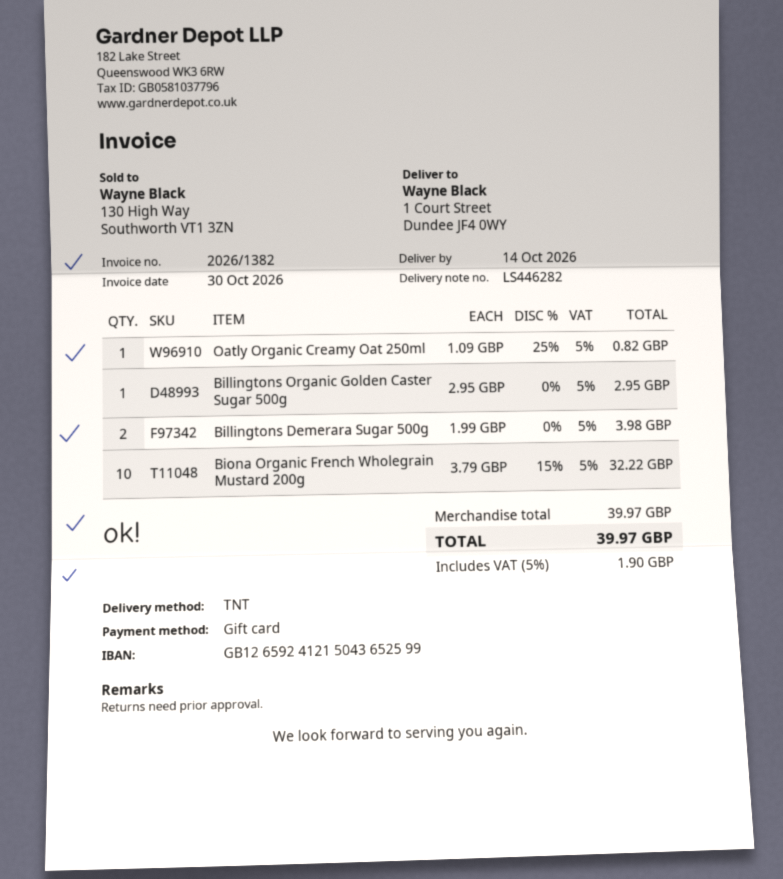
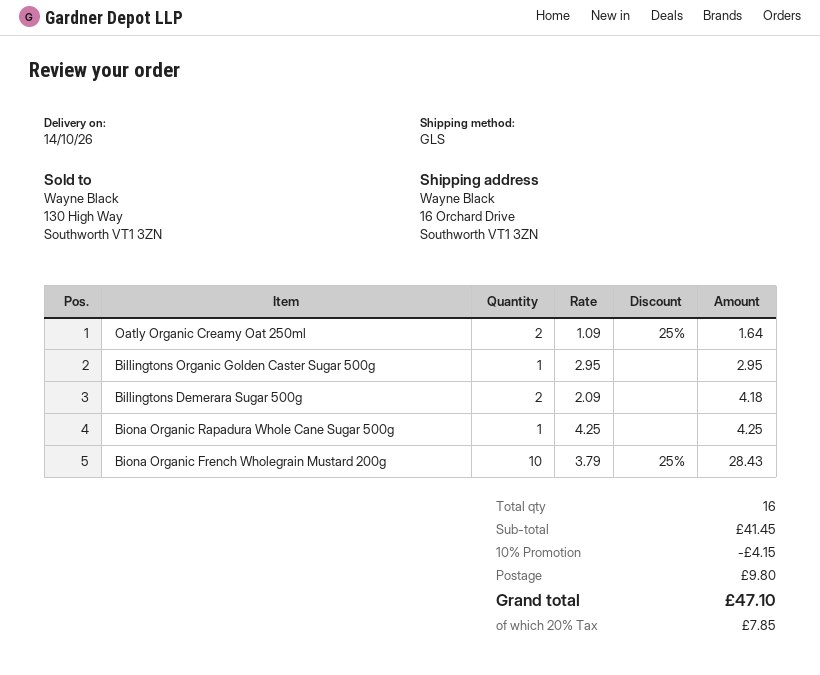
shipping method: TNT -> GLS
ship to: 1 Court Street, Dundee JF4 0WY -> 16 Orchard Drive, Southworth VT1 3ZN
Oatly Organic Creamy Oat 250ml: 1 x 1.09 - 25% = 0.82 -> 2 x 1.09 - 25% = 1.64
Billingtons Demerara Sugar 500g: 2 x 1.99 = 3.98 -> 2 x 2.09 = 4.18
Biona Organic French Wholegrain Mustard 200g: 10 x 3.79 - 15% = 32.22 -> 10 x 3.79 - 25% = 28.43
Biona Organic Rapadura Whole Cane Sugar 500g: none -> 1 x 4.25 = 4.25
subtotal: 39.97 -> 41.45
discount: none -> 10% = 4.15
shipping: none -> 9.80
tax: 5% = 1.90 -> 20% = 7.85
total: 39.97 -> 47.10

